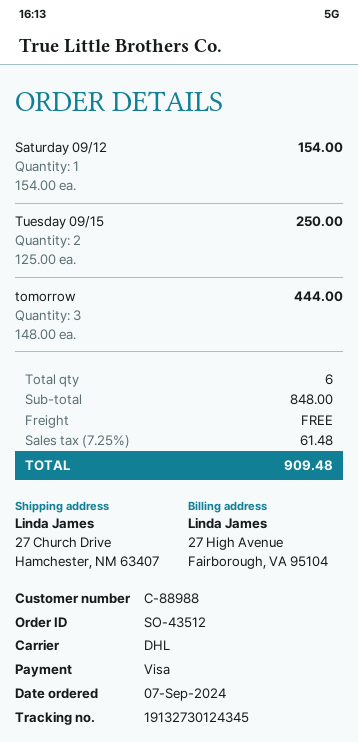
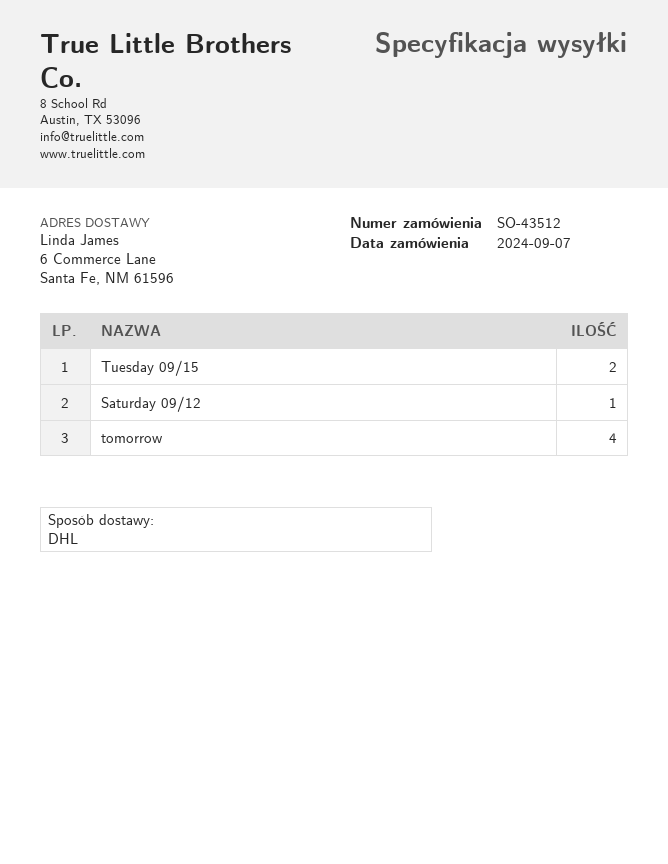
ship to: 27 Church Drive, Hamchester, NM 63407 -> 6 Commerce Lane, Santa Fe, NM 61596
tomorrow: 3 -> 4

